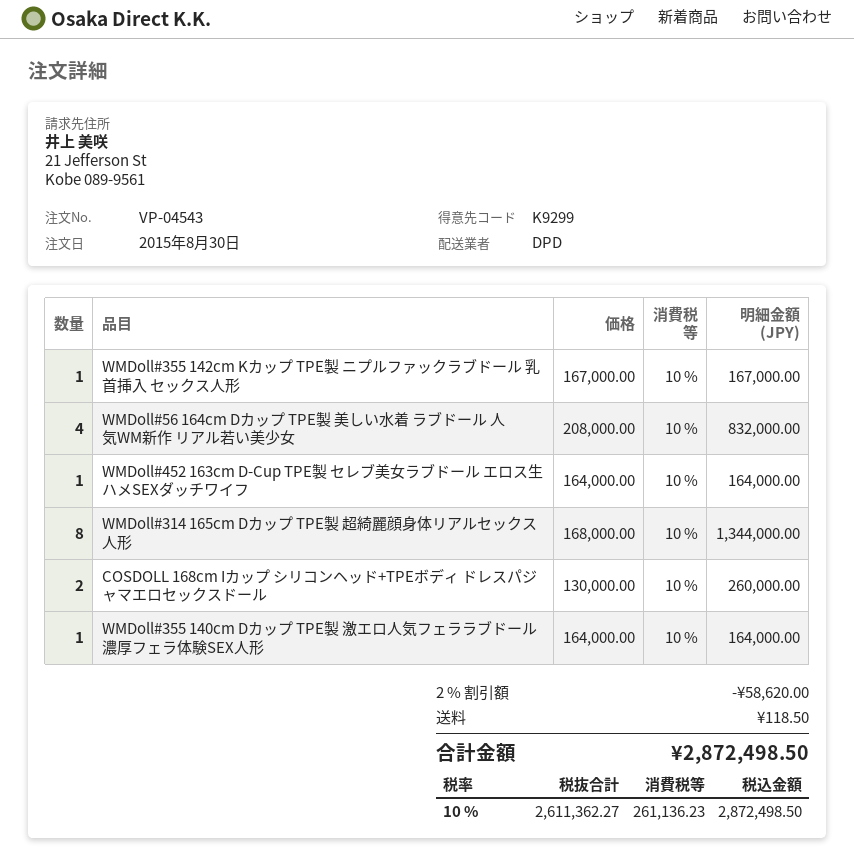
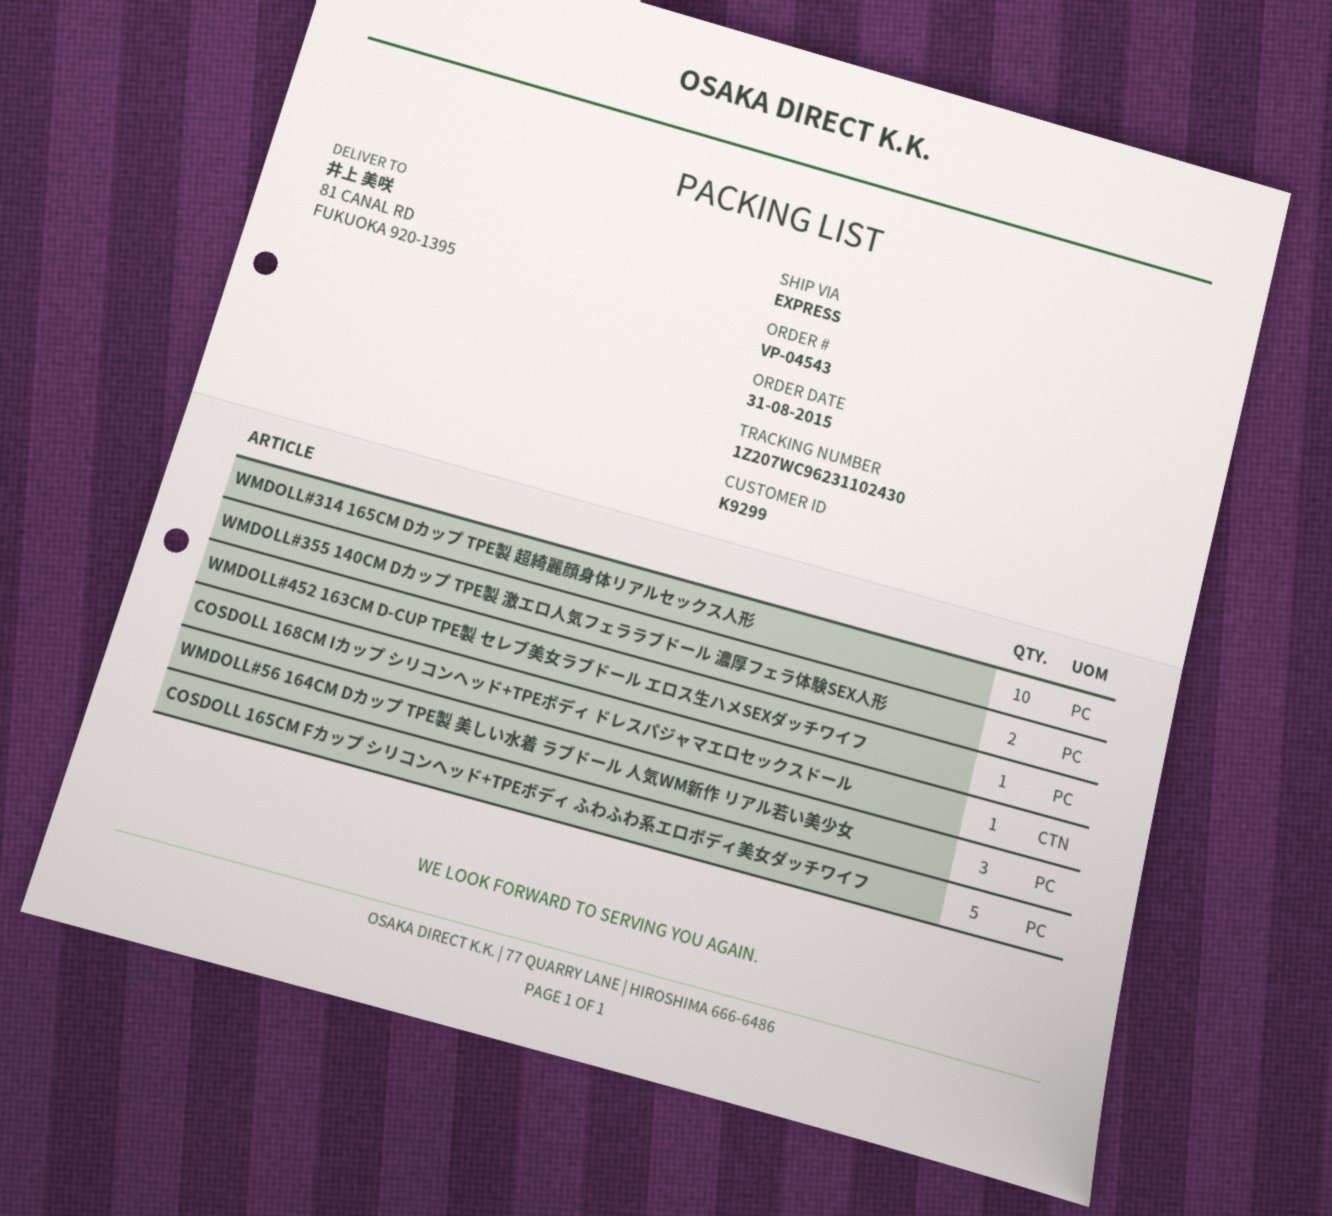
order date: 2015-08-30 -> 2015-08-31
shipping method: DPD -> express
WMDoll#355 142cm Kカップ TPE製 ニプルファックラブドール 乳首挿入 セックス人形: 1 -> none
WMDoll#56 164cm Dカップ TPE製 美しい水着 ラブドール 人気WM新作 リアル若い美少女: 4 -> 3
WMDoll#314 165cm Dカップ TPE製 超綺麗顔身体リアルセックス人形: 8 -> 10
COSDOLL 168cm Iカップ シリコンヘッド+TPEボディ ドレスパジャマエロセックスドール: 2 -> 1
WMDoll#355 140cm Dカップ TPE製 激エロ人気フェララブドール 濃厚フェラ体験SEX人形: 1 -> 2
COSDOLL 165CM Fカップ シリコンヘッド+TPEボディ ふわふわ系エロボディ美女ダッチワイフ: none -> 5

